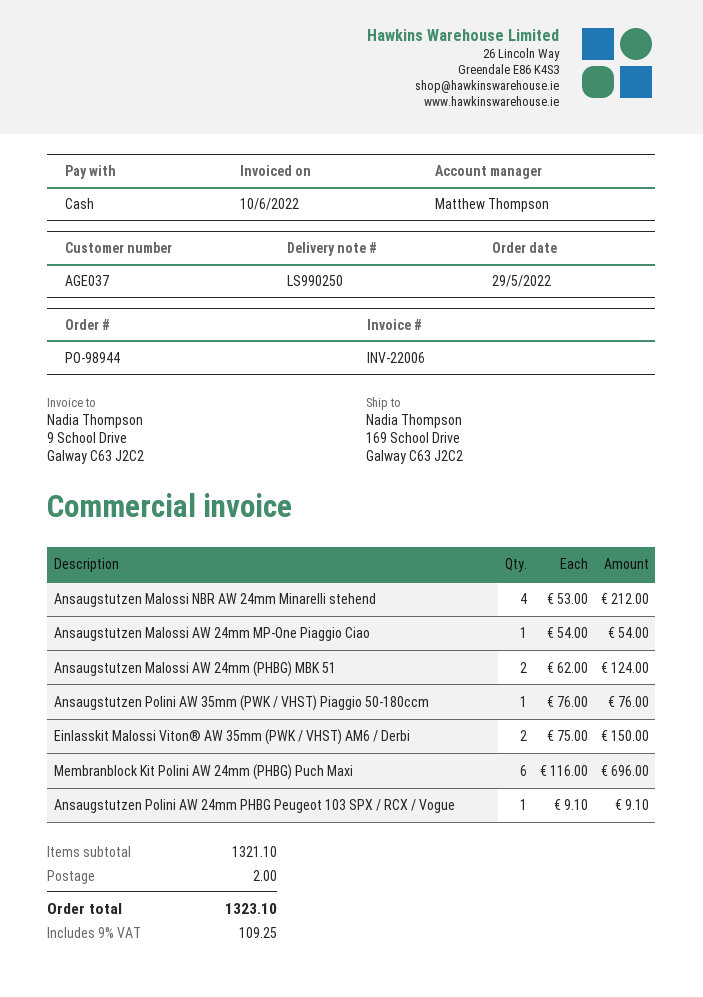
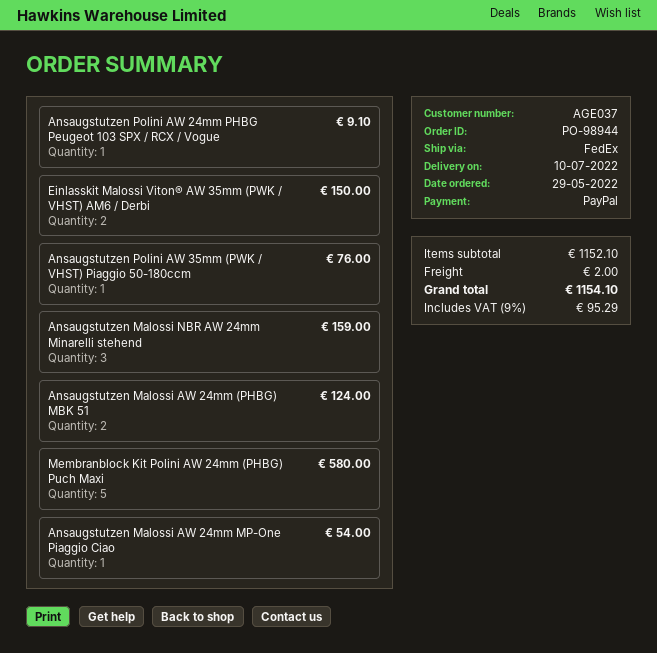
payment method: cash -> PayPal
Ansaugstutzen Malossi NBR AW 24mm Minarelli stehend: 4 for 212.00 -> 3 for 159.00
Membranblock Kit Polini AW 24mm (PHBG) Puch Maxi: 6 for 696.00 -> 5 for 580.00
subtotal: 1321.10 -> 1152.10
tax: 9% = 109.25 -> 9% = 95.29
total: 1323.10 -> 1154.10

